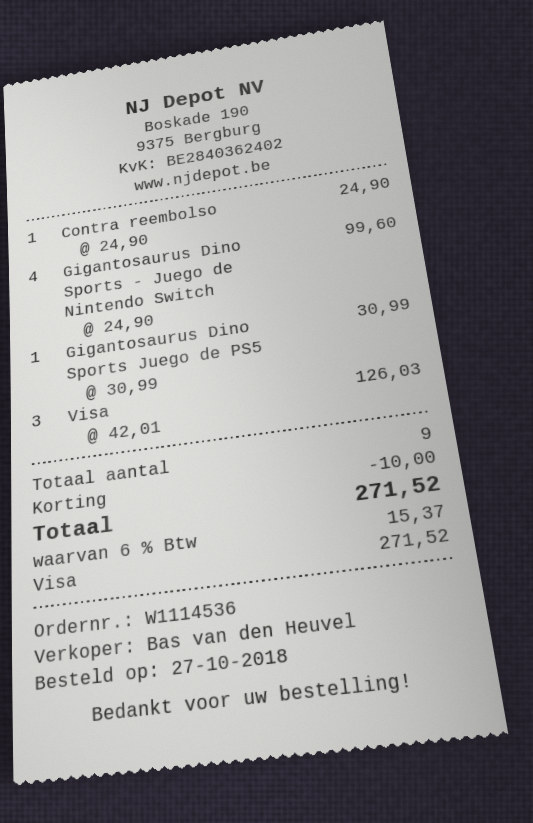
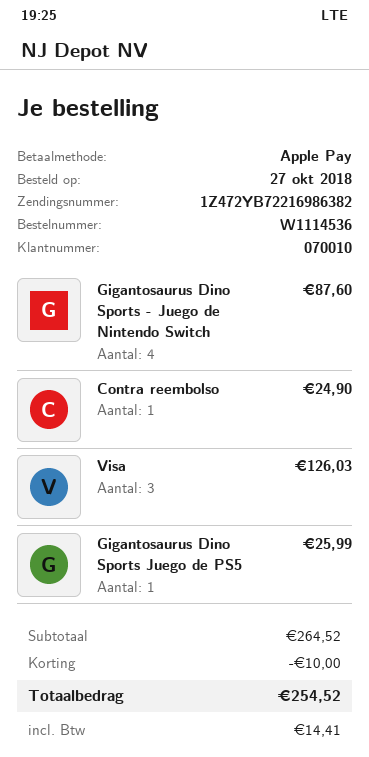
payment method: Visa -> Apple Pay
Gigantosaurus Dino Sports - Juego de Nintendo Switch: 4 for 99.60 -> 4 for 87.60
Gigantosaurus Dino Sports Juego de PS5: 1 for 30.99 -> 1 for 25.99
tax: 15.37 -> 14.41
total: 271.52 -> 254.52

